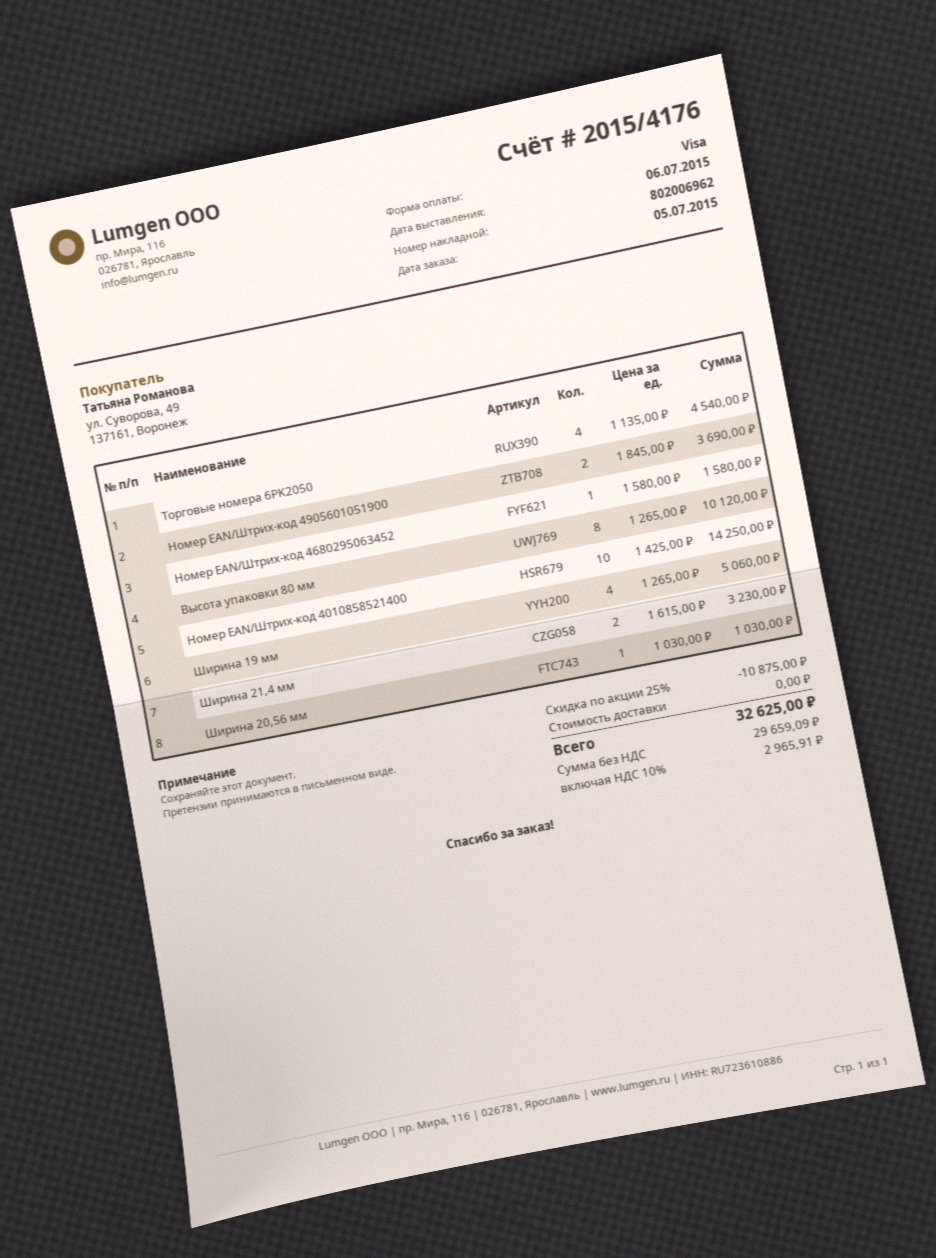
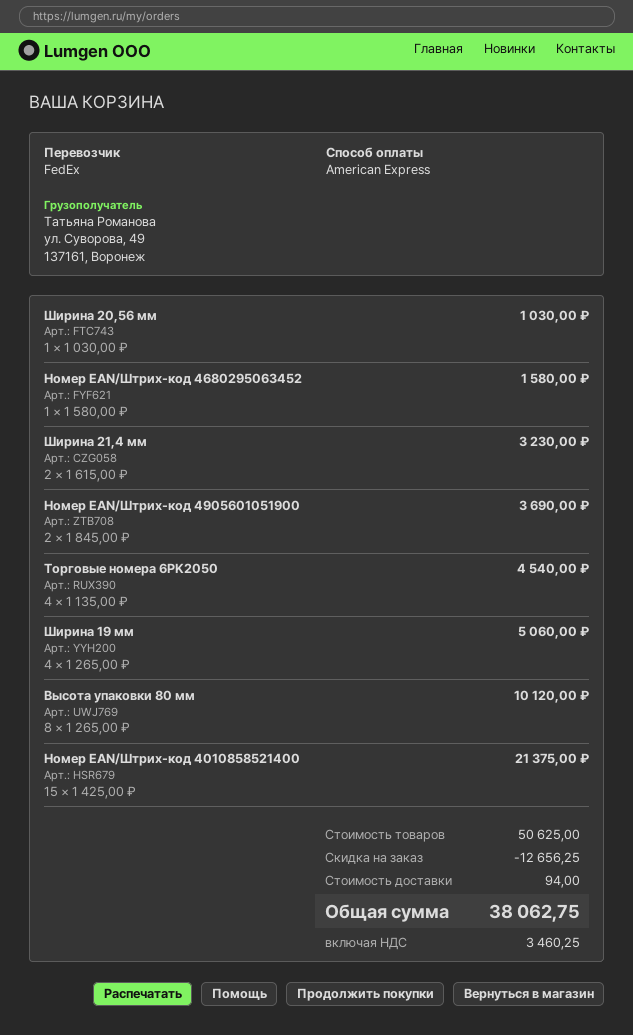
payment method: Visa -> American Express
Номер EAN/Штрих-код 4010858521400: 10 x 1425.00 = 14250.00 -> 15 x 1425.00 = 21375.00
discount: 10875.00 -> 12656.25
shipping: 0.00 -> 94.00
tax: 2965.91 -> 3460.25
total: 32625.00 -> 38062.75

